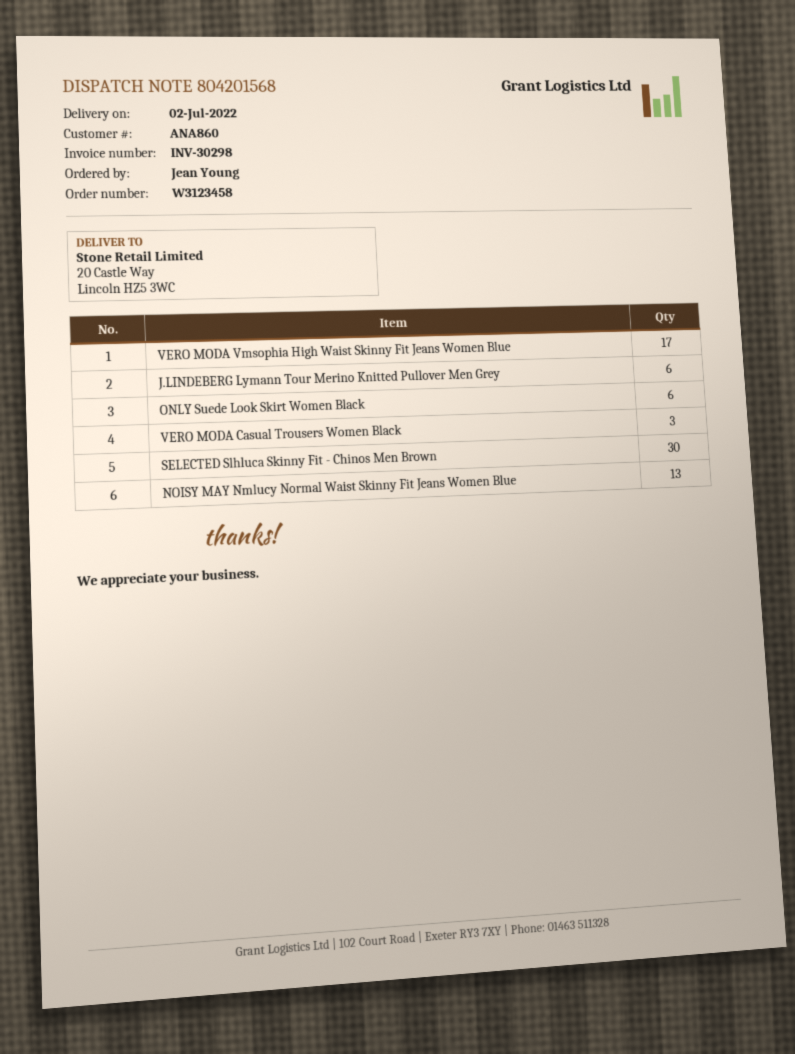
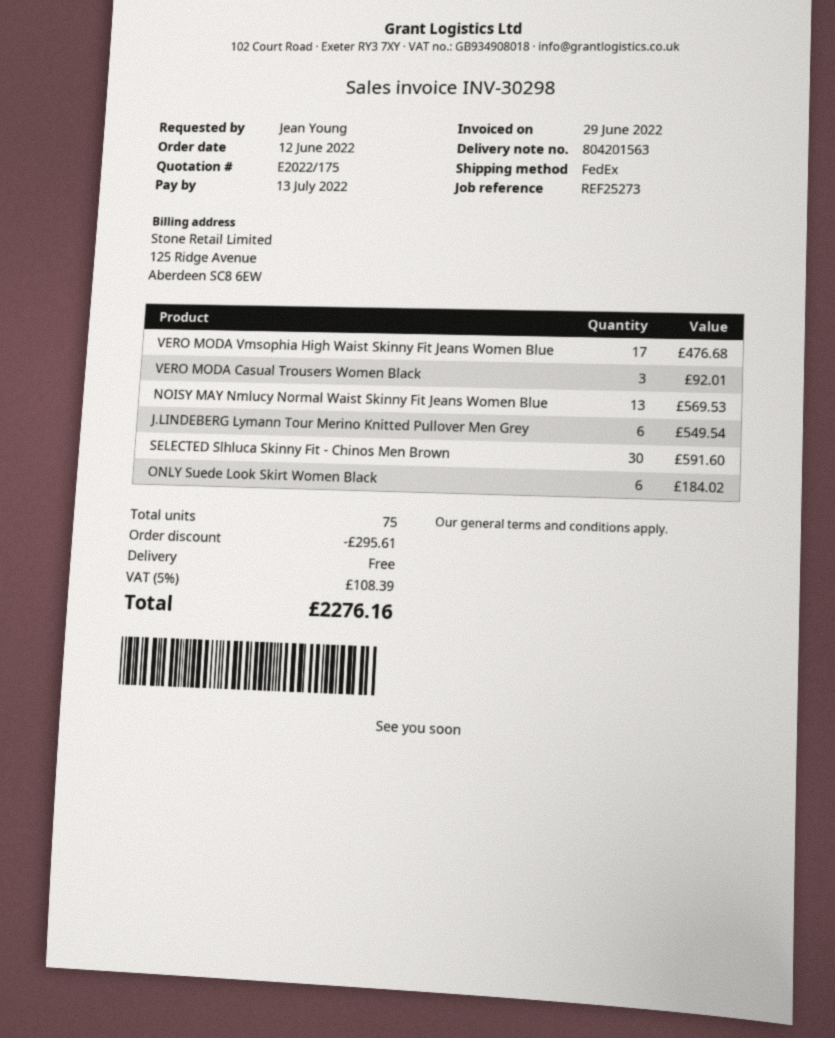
delivery note number: 804201568 -> 804201563

